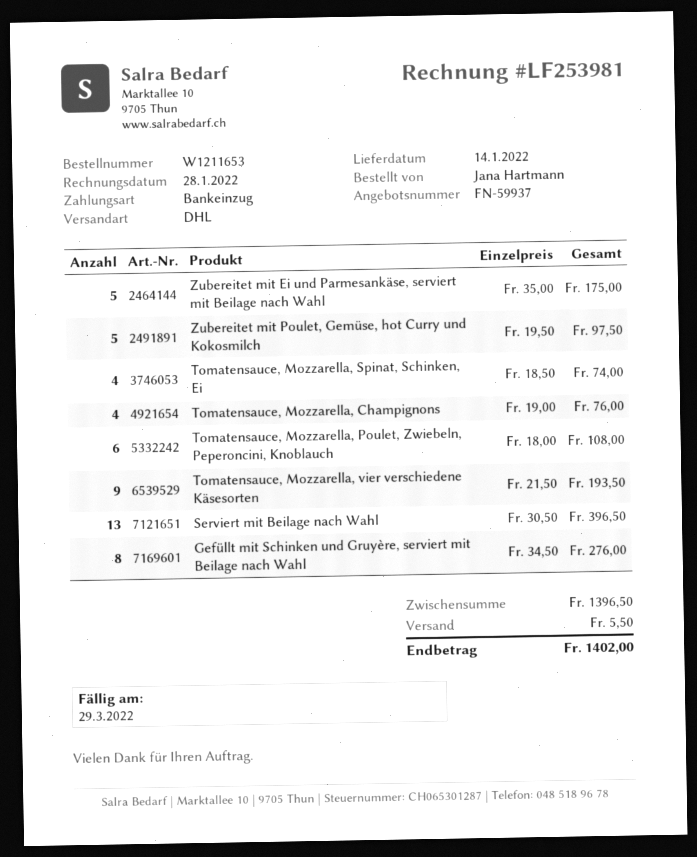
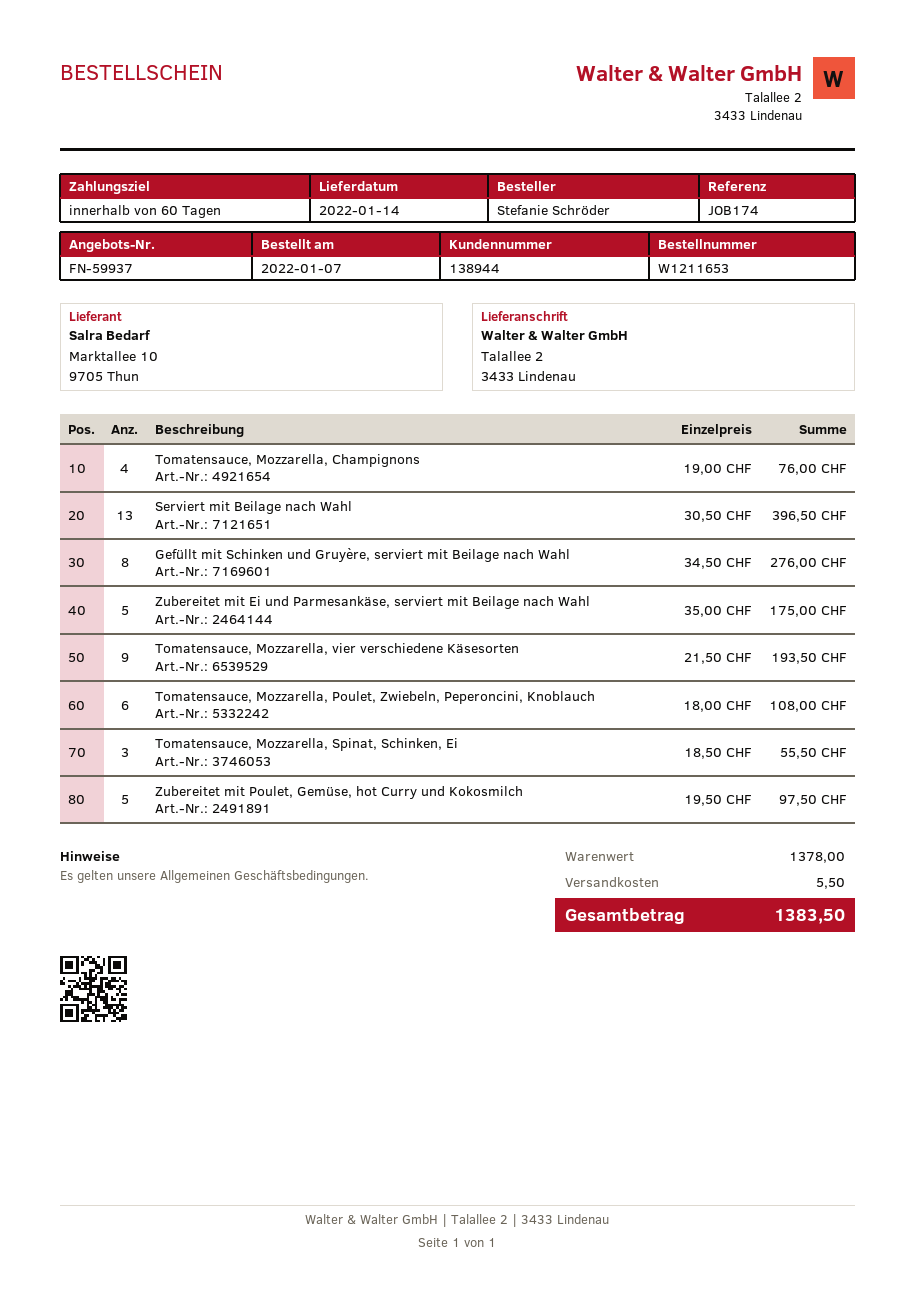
ordered by: Jana Hartmann -> Stefanie Schröder
Tomatensauce, Mozzarella, Spinat, Schinken, Ei: 4 x 18.50 = 74.00 -> 3 x 18.50 = 55.50
subtotal: 1396.50 -> 1378.00
total: 1402.00 -> 1383.50

